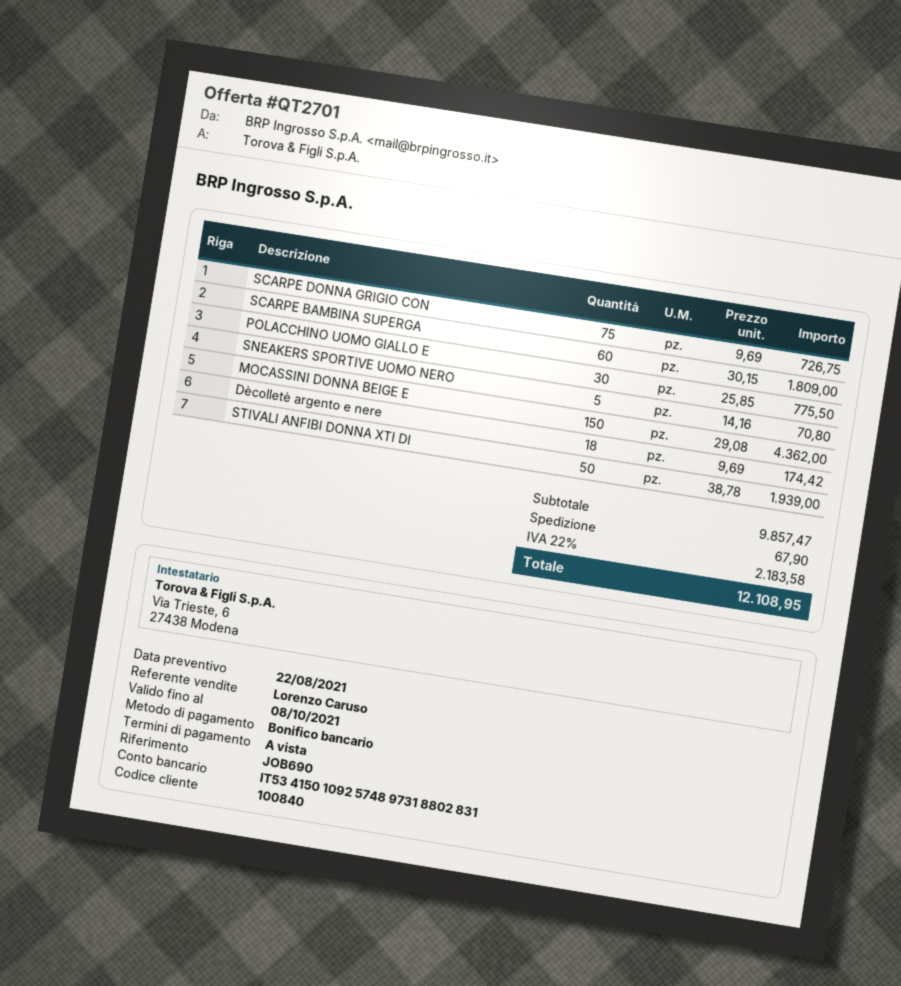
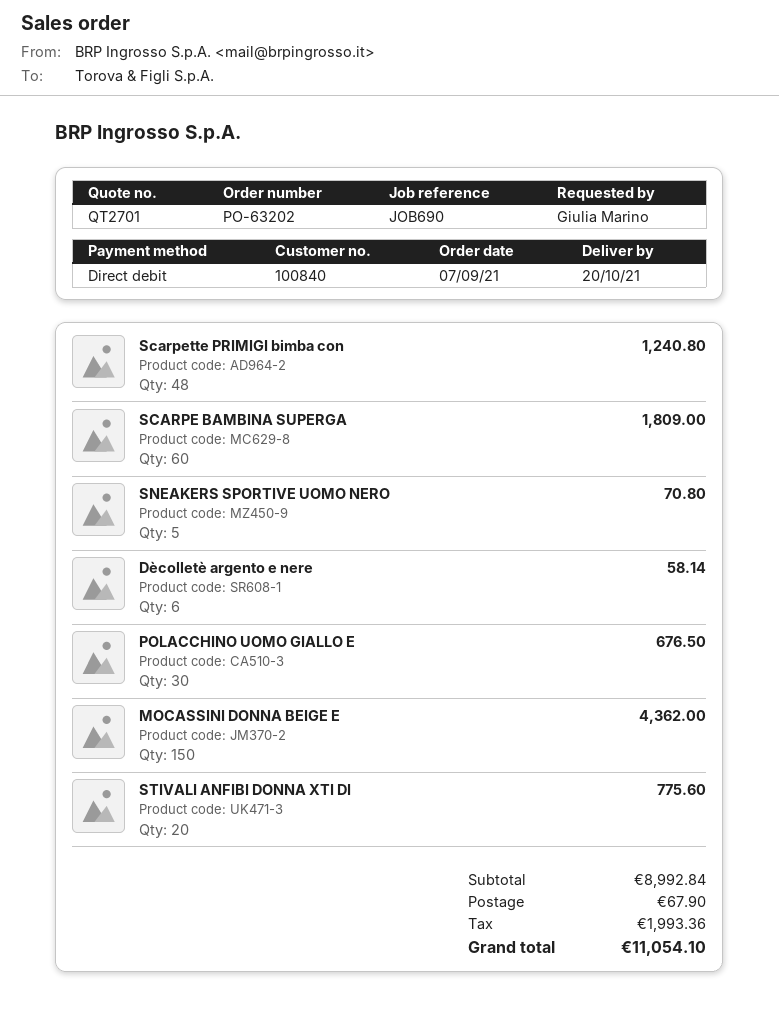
payment method: bank transfer -> direct debit
SCARPE DONNA GRIGIO CON: 75 for 726.75 -> none
POLACCHINO UOMO GIALLO E: 30 for 775.50 -> 30 for 676.50
Dècolletè argento e nere: 18 for 174.42 -> 6 for 58.14
STIVALI ANFIBI DONNA XTI DI: 50 for 1939.00 -> 20 for 775.60
Scarpette PRIMIGI bimba con: none -> 48 for 1240.80
subtotal: 9857.47 -> 8992.84
tax: 2183.58 -> 1993.36
total: 12108.95 -> 11054.10

